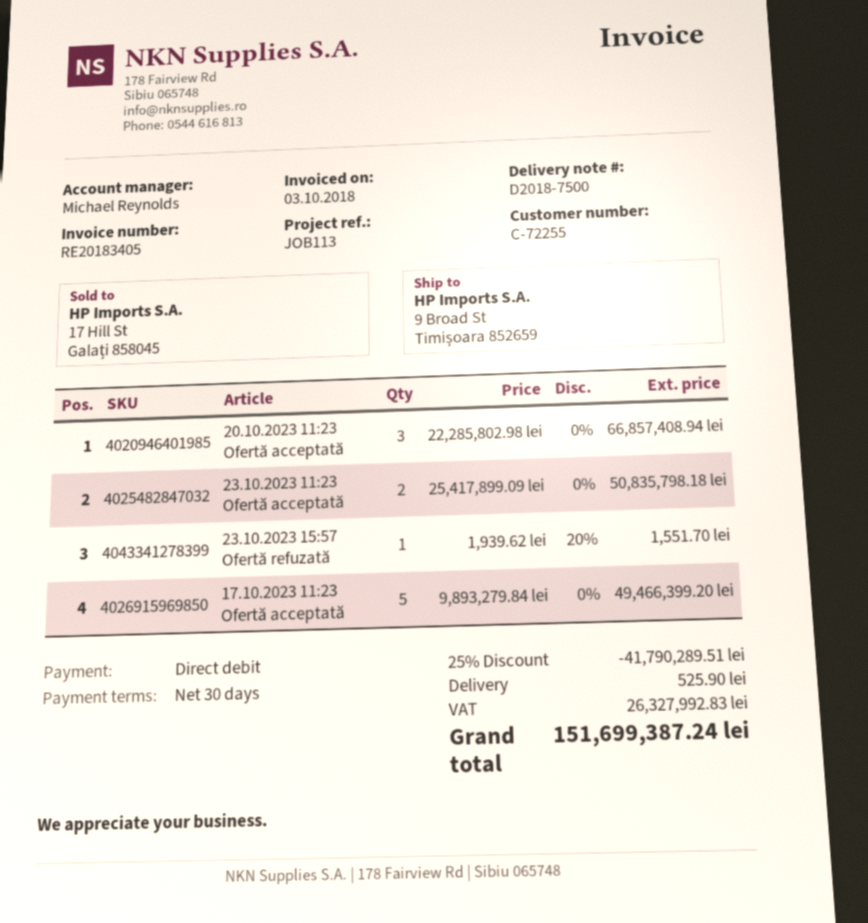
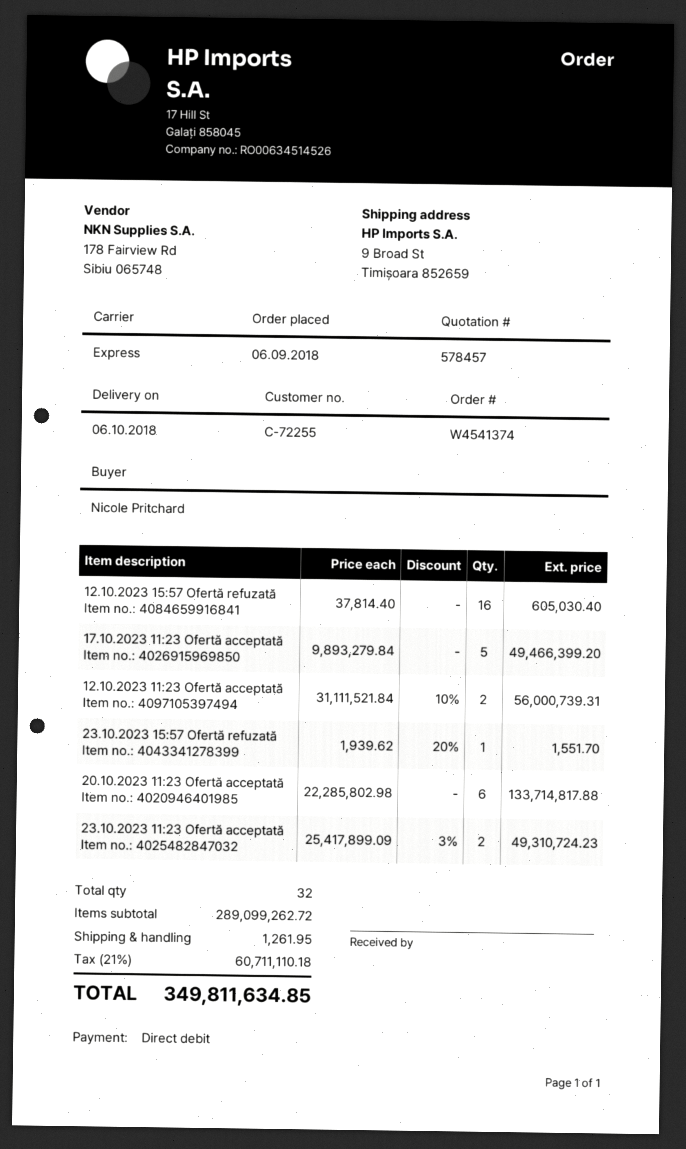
20.10.2023 11:23 Ofertă acceptată: 3 x 22285802.98 = 66857408.94 -> 6 x 22285802.98 = 133714817.88
23.10.2023 11:23 Ofertă acceptată: 2 x 25417899.09 = 50835798.18 -> 2 x 25417899.09 - 3% = 49310724.23
12.10.2023 15:57 Ofertă refuzată: none -> 16 x 37814.40 = 605030.40
12.10.2023 11:23 Ofertă acceptată: none -> 2 x 31111521.84 - 10% = 56000739.31
discount: 25% = 41790289.51 -> none
shipping: 525.90 -> 1261.95
tax: 26327992.83 -> 60711110.18
total: 151699387.24 -> 349811634.85

